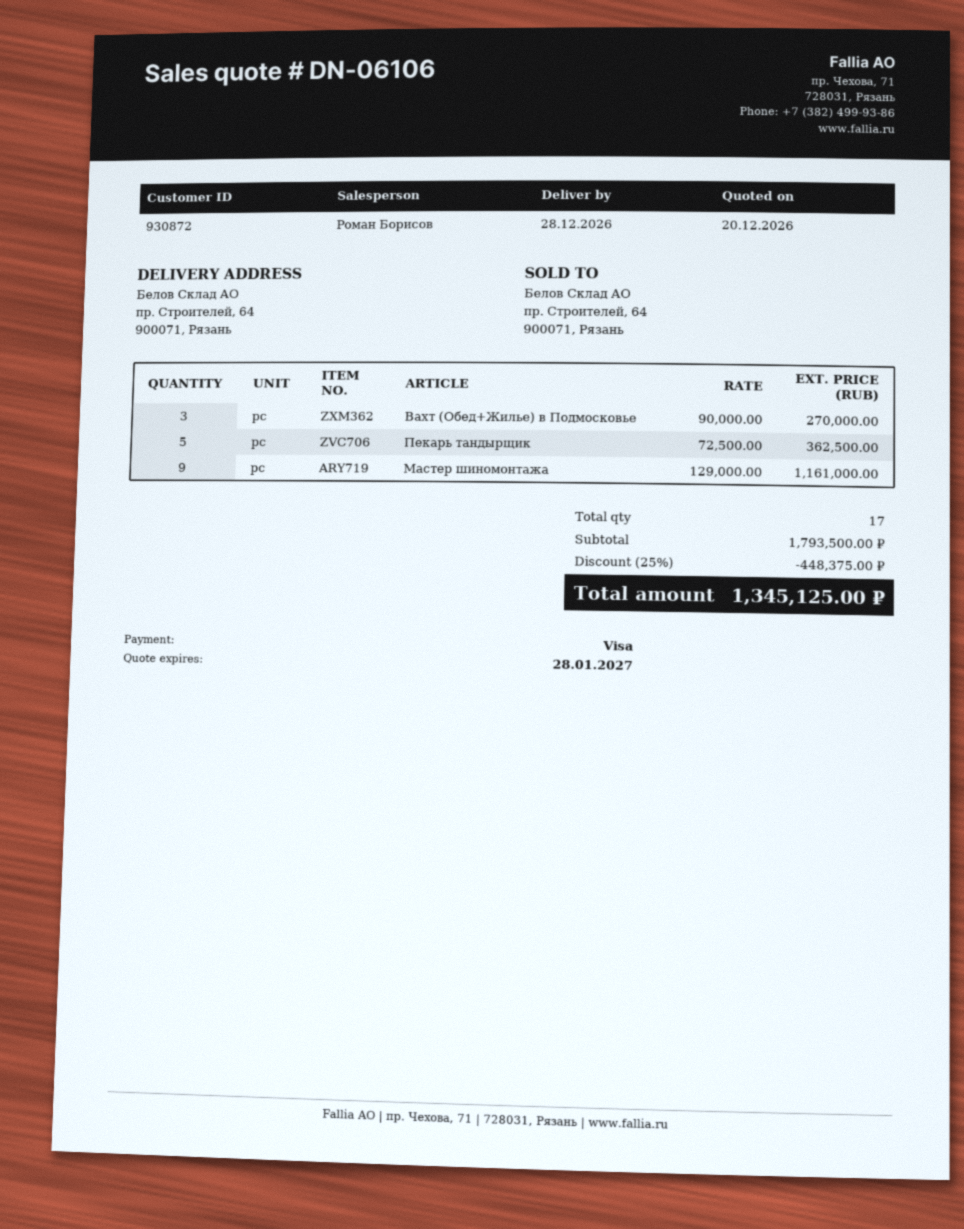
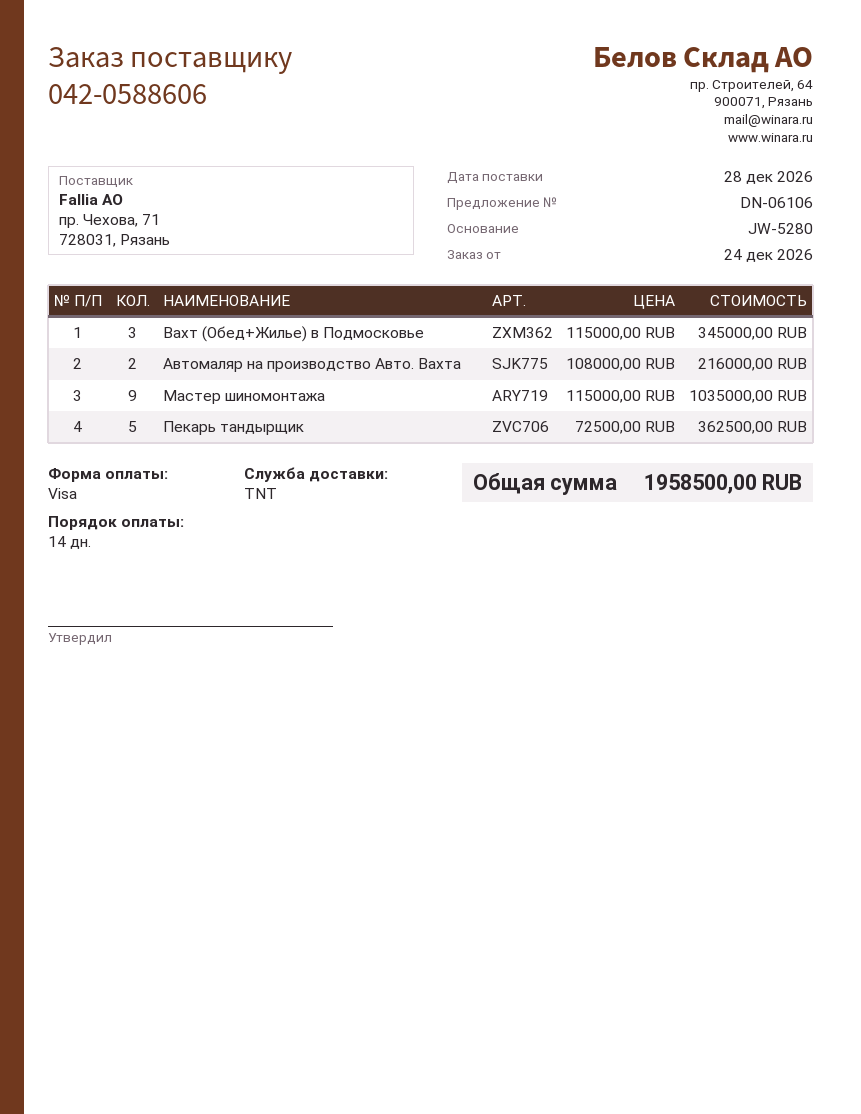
Вахт (Обед+Жилье) в Подмосковье: 3 x 90000.00 = 270000.00 -> 3 x 115000.00 = 345000.00
Мастер шиномонтажа: 9 x 129000.00 = 1161000.00 -> 9 x 115000.00 = 1035000.00
Автомаляр на производство Авто. Вахта: none -> 2 x 108000.00 = 216000.00
discount: 25% = 448375.00 -> none
total: 1345125.00 -> 1958500.00

